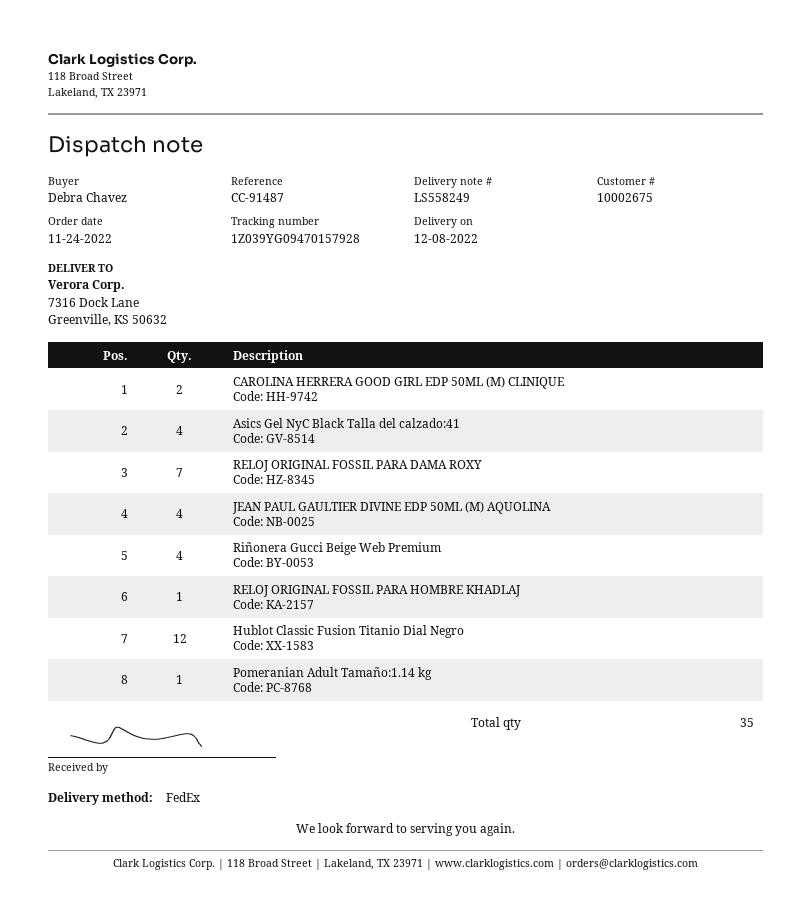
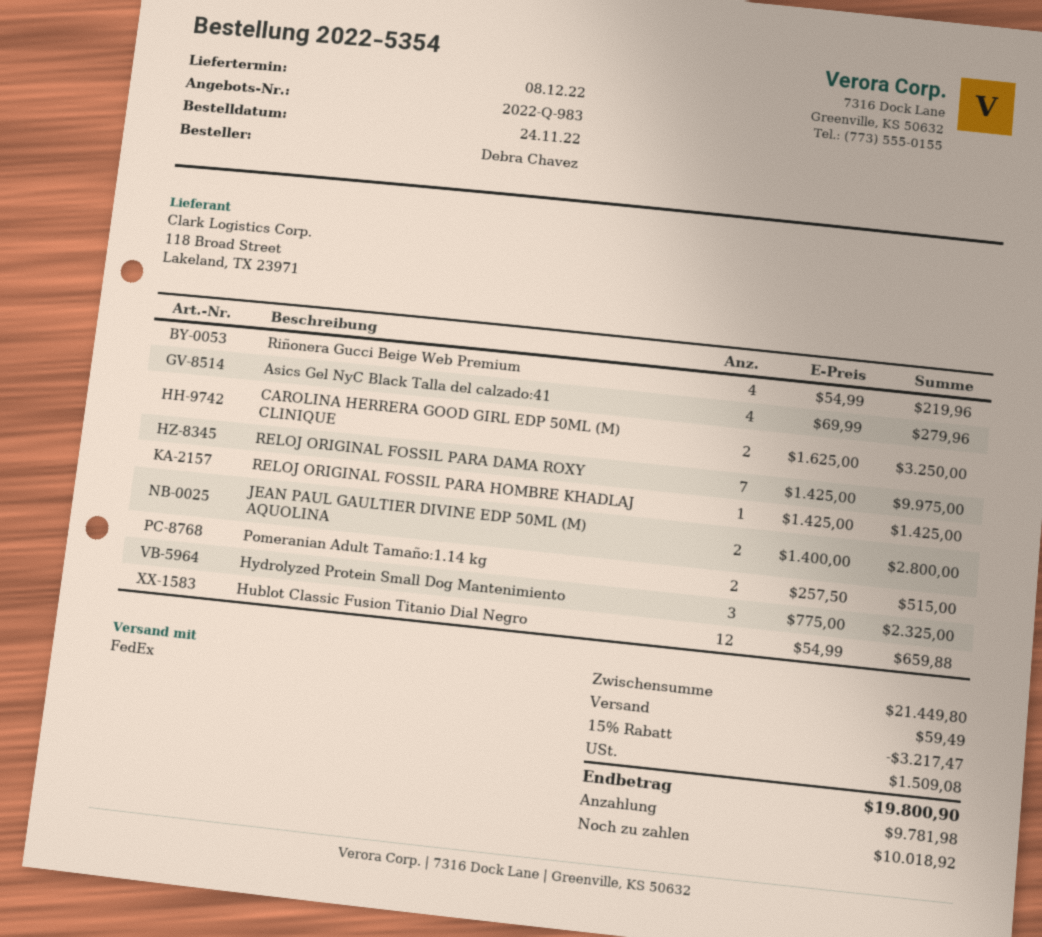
JEAN PAUL GAULTIER DIVINE EDP 50ML (M) AQUOLINA: 4 -> 2
Pomeranian Adult Tamaño:1.14 kg: 1 -> 2
Hydrolyzed Protein Small Dog Mantenimiento: none -> 3

